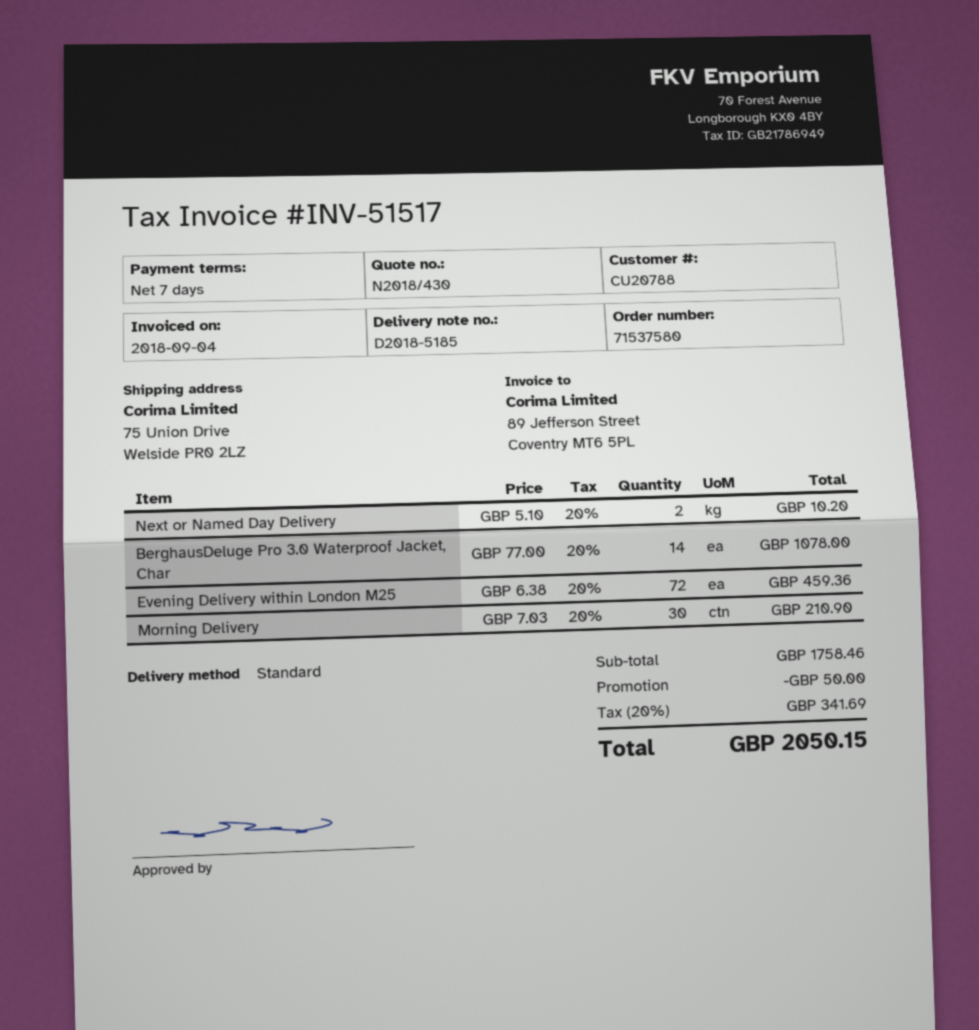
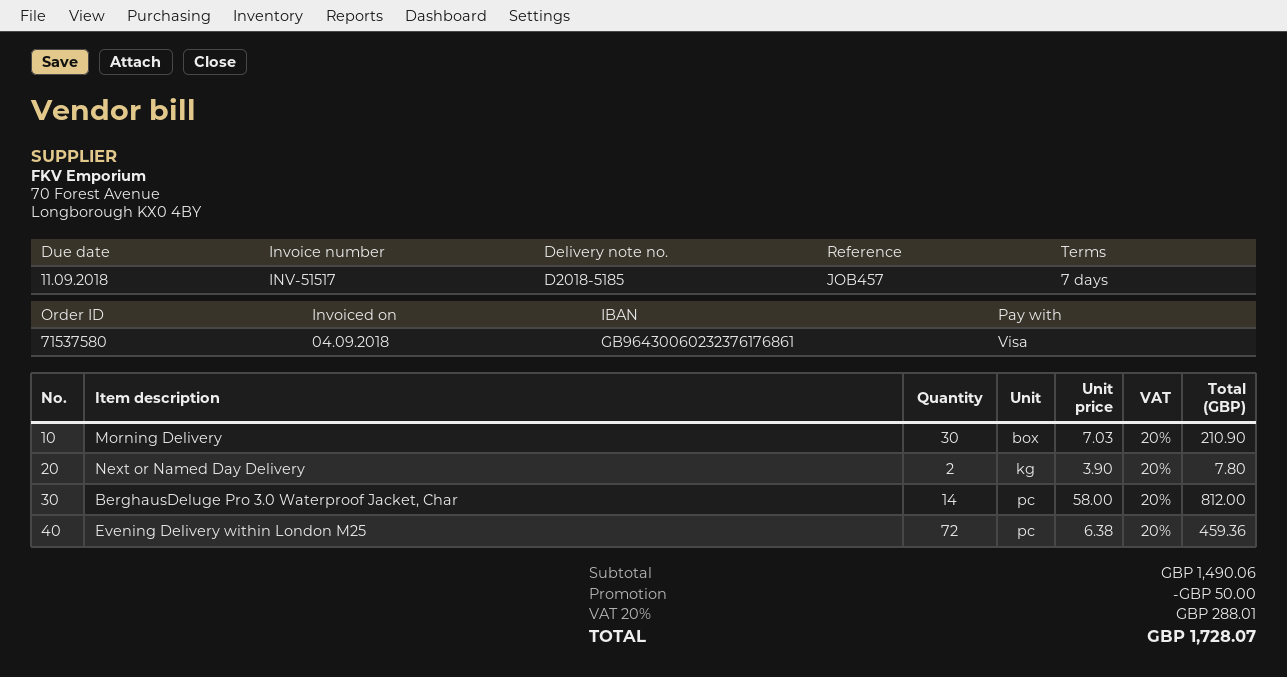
Next or Named Day Delivery: 2 x 5.10 = 10.20 -> 2 x 3.90 = 7.80
BerghausDeluge Pro 3.0 Waterproof Jacket, Char: 14 x 77.00 = 1078.00 -> 14 x 58.00 = 812.00
subtotal: 1758.46 -> 1490.06
tax: 20% = 341.69 -> 20% = 288.01
total: 2050.15 -> 1728.07

